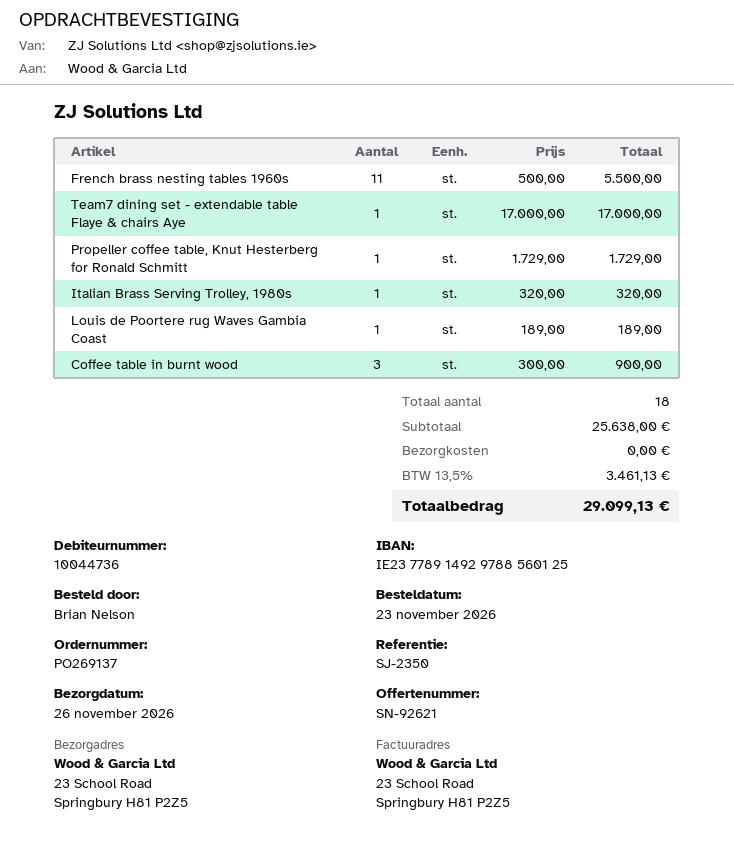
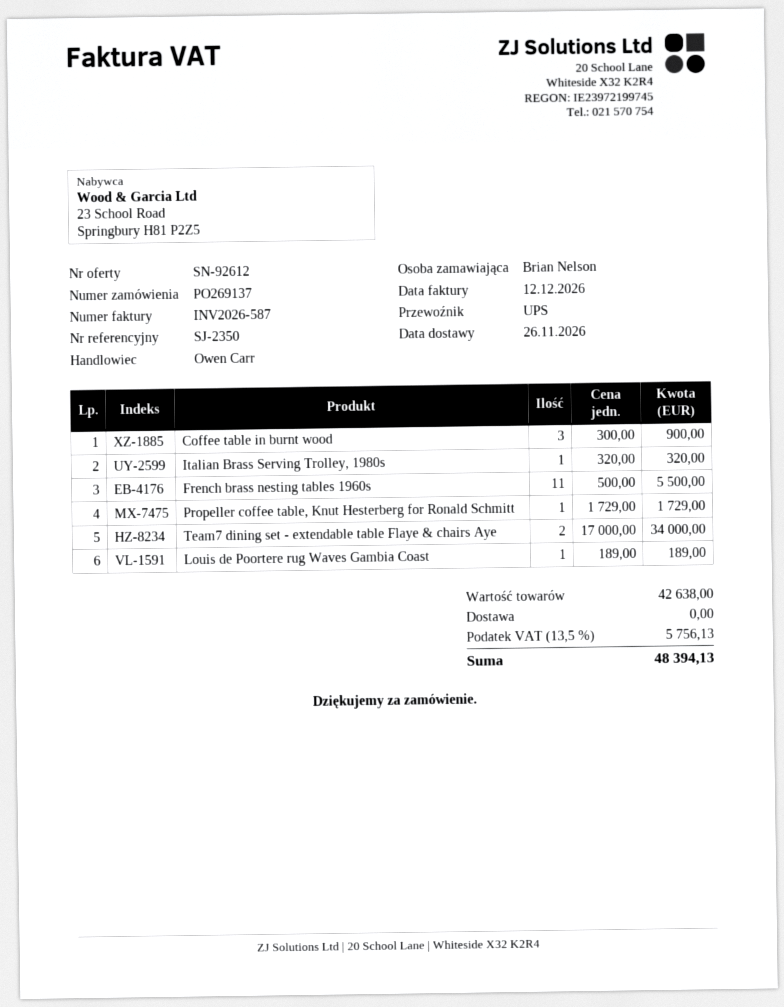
quote number: SN-92621 -> SN-92612
Team7 dining set - extendable table Flaye & chairs Aye: 1 x 17000.00 = 17000.00 -> 2 x 17000.00 = 34000.00
subtotal: 25638.00 -> 42638.00
tax: 13.5% = 3461.13 -> 13.5% = 5756.13
total: 29099.13 -> 48394.13

